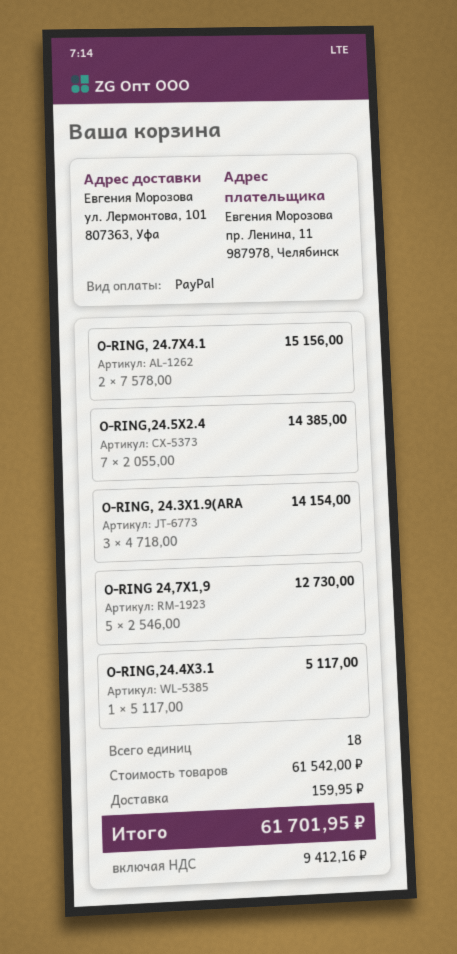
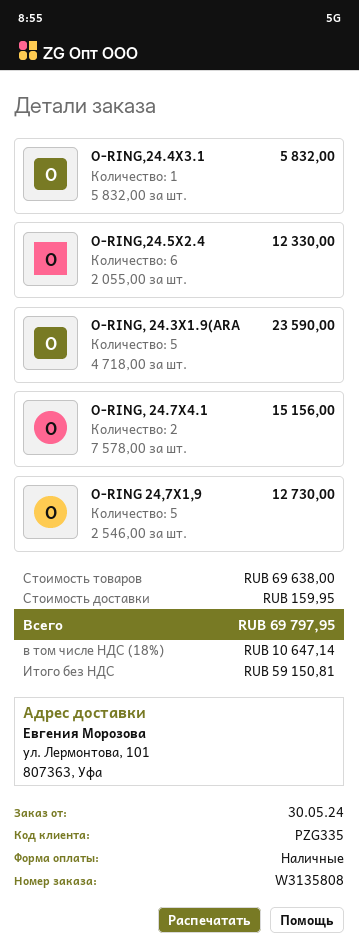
payment method: PayPal -> cash
O-RING,24.5X2.4: 7 x 2055.00 = 14385.00 -> 6 x 2055.00 = 12330.00
O-RING, 24.3X1.9(ARA: 3 x 4718.00 = 14154.00 -> 5 x 4718.00 = 23590.00
O-RING,24.4X3.1: 1 x 5117.00 = 5117.00 -> 1 x 5832.00 = 5832.00
subtotal: 61542.00 -> 69638.00
tax: 9412.16 -> 10647.14
total: 61701.95 -> 69797.95

